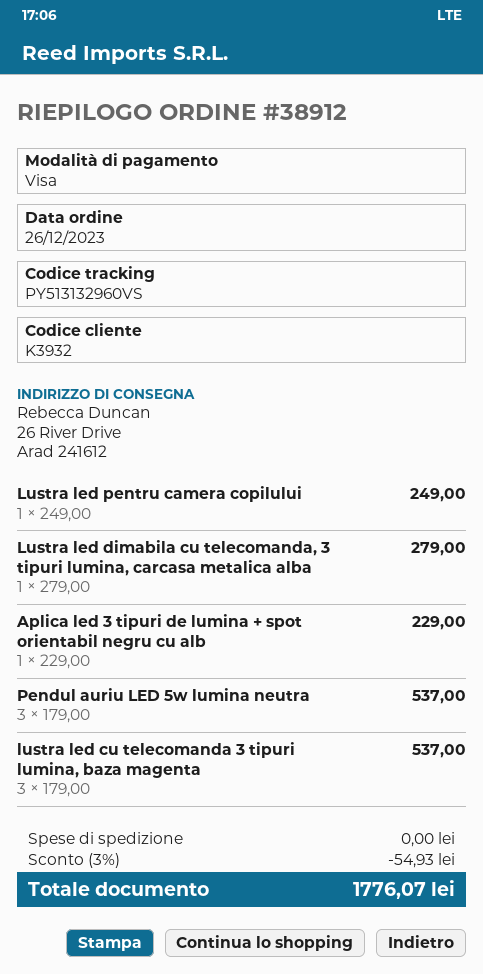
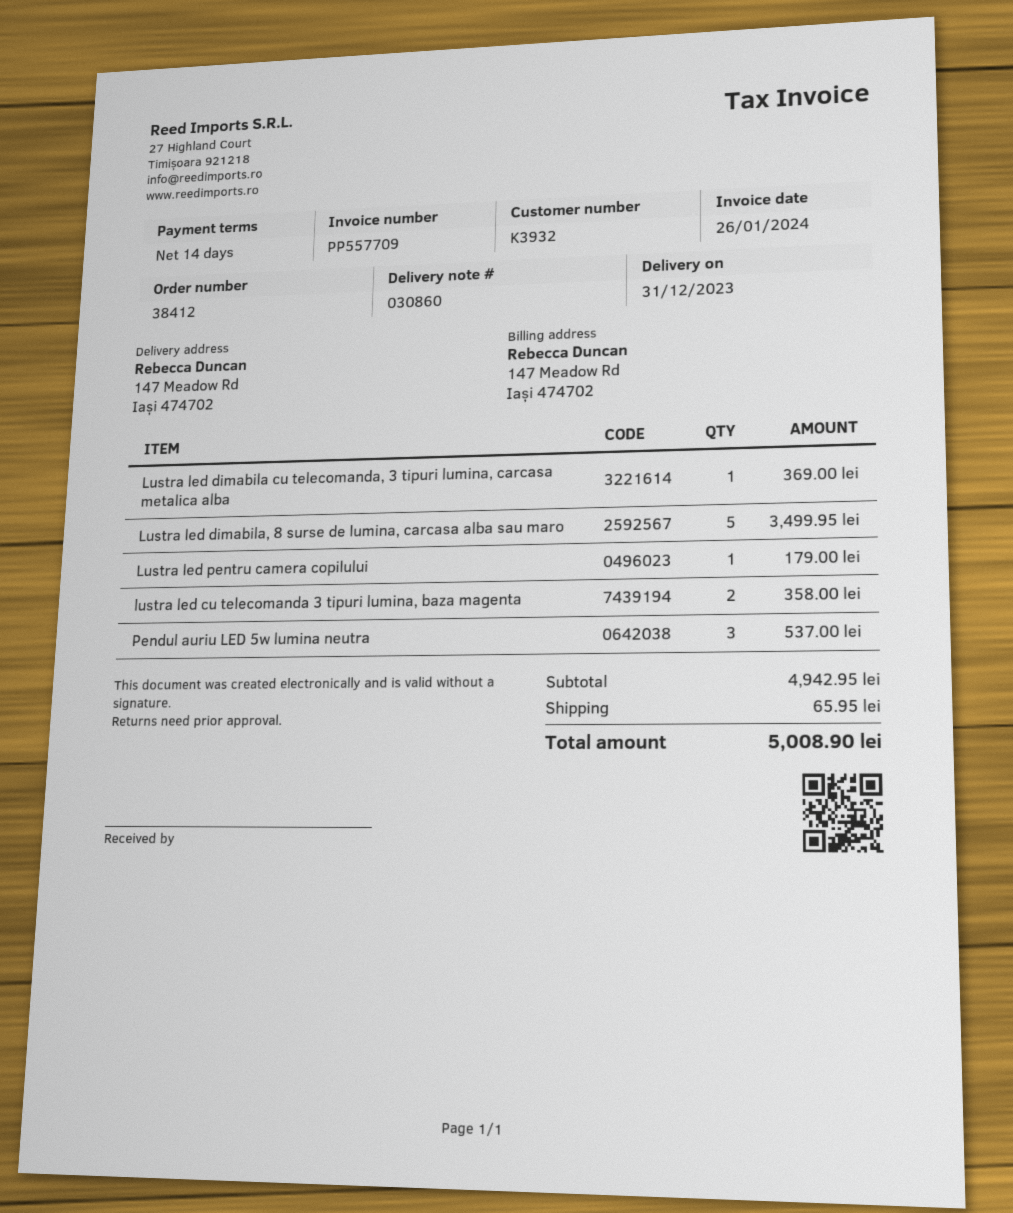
order number: 38912 -> 38412
ship to: 26 River Drive, Arad 241612 -> 147 Meadow Rd, Iași 474702
Lustra led pentru camera copilului: 1 for 249.00 -> 1 for 179.00
Lustra led dimabila cu telecomanda, 3 tipuri lumina, carcasa metalica alba: 1 for 279.00 -> 1 for 369.00
Aplica led 3 tipuri de lumina + spot orientabil negru cu alb: 1 for 229.00 -> none
lustra led cu telecomanda 3 tipuri lumina, baza magenta: 3 for 537.00 -> 2 for 358.00
Lustra led dimabila, 8 surse de lumina, carcasa alba sau maro: none -> 5 for 3499.95
discount: 3% = 54.93 -> none
shipping: 0.00 -> 65.95
total: 1776.07 -> 5008.90

